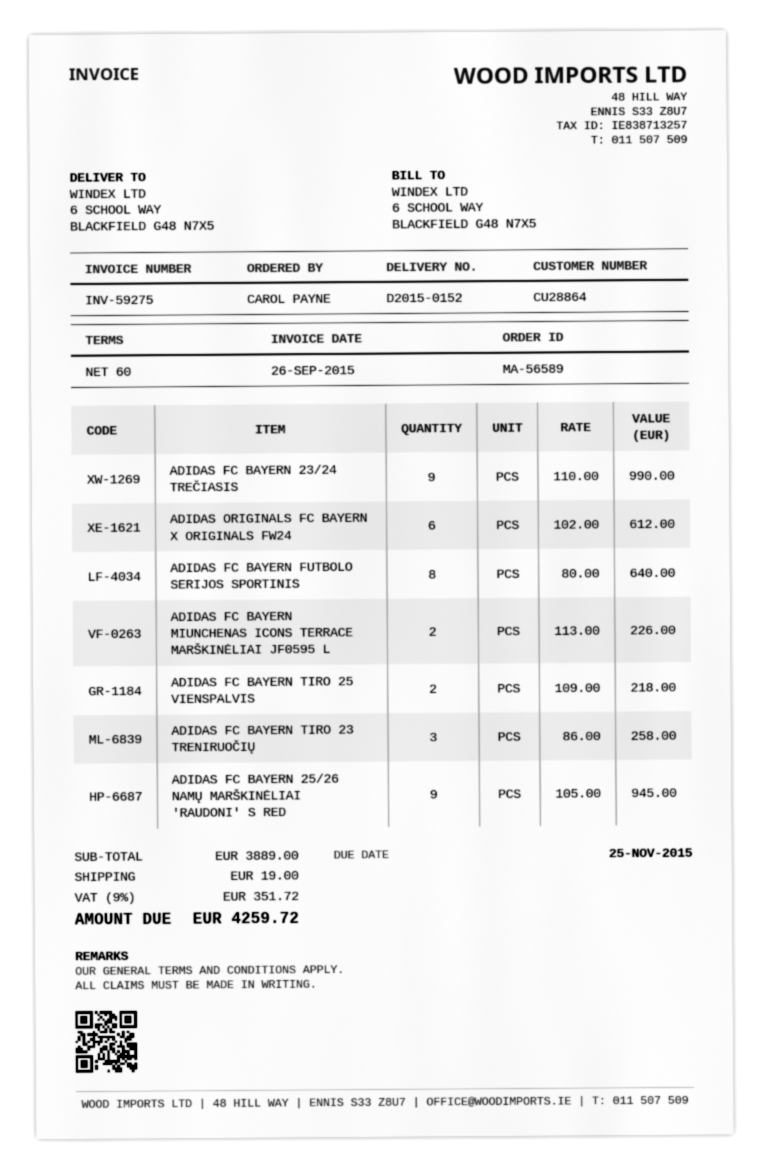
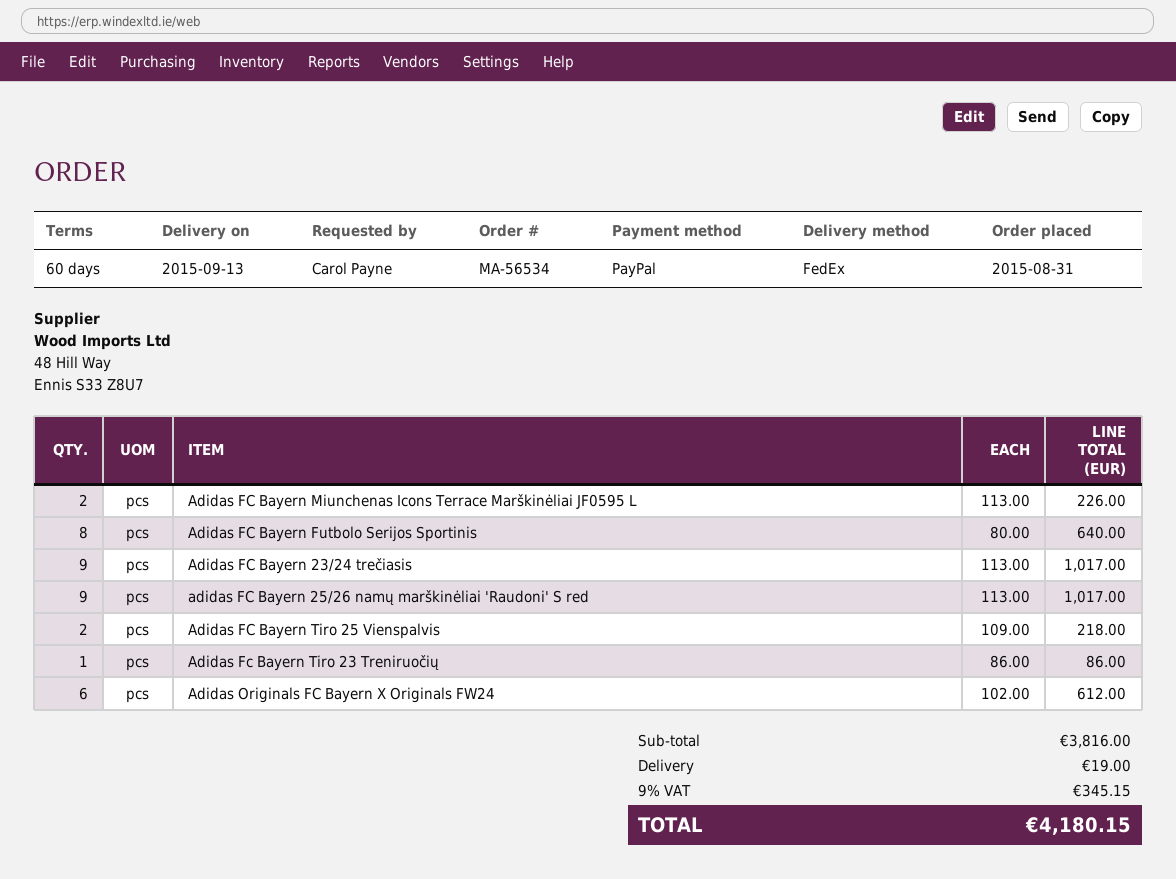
order number: MA-56589 -> MA-56534
ADIDAS FC BAYERN 23/24 TREČIASIS: 9 x 110.00 = 990.00 -> 9 x 113.00 = 1017.00
ADIDAS FC BAYERN TIRO 23 TRENIRUOČIŲ: 3 x 86.00 = 258.00 -> 1 x 86.00 = 86.00
ADIDAS FC BAYERN 25/26 NAMŲ MARŠKINĖLIAI 'RAUDONI' S RED: 9 x 105.00 = 945.00 -> 9 x 113.00 = 1017.00
subtotal: 3889.00 -> 3816.00
tax: 9% = 351.72 -> 9% = 345.15
total: 4259.72 -> 4180.15

